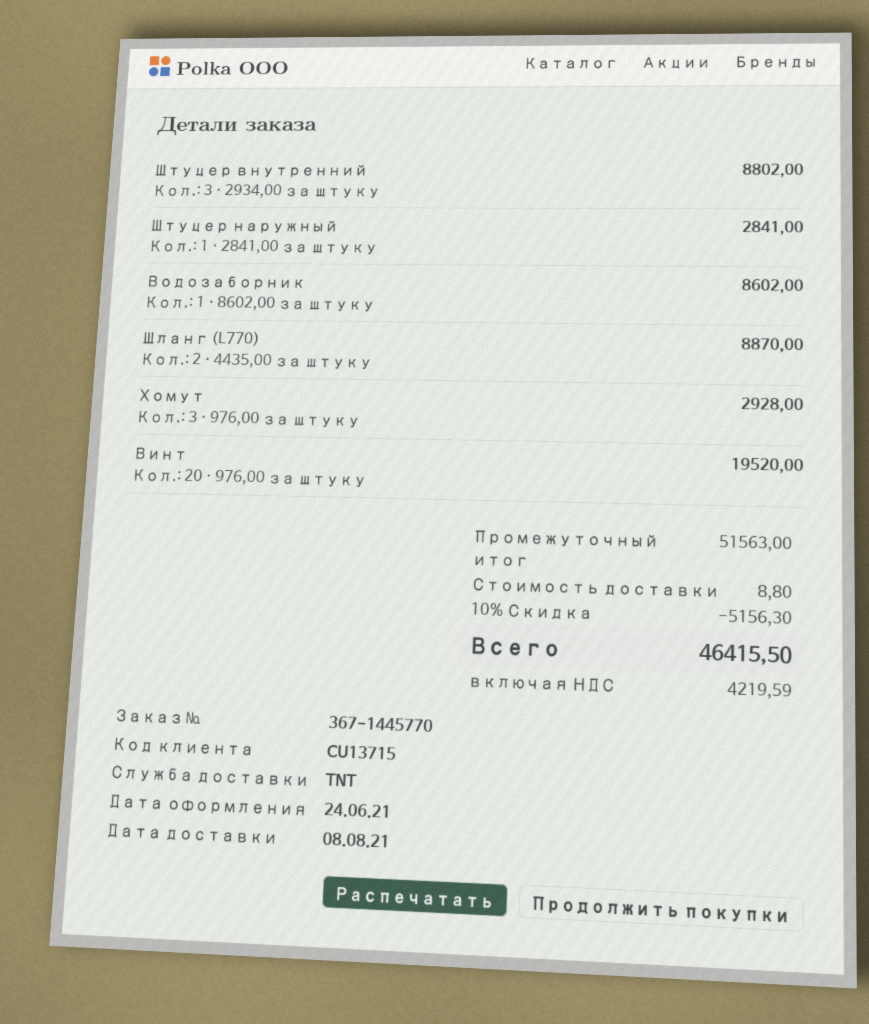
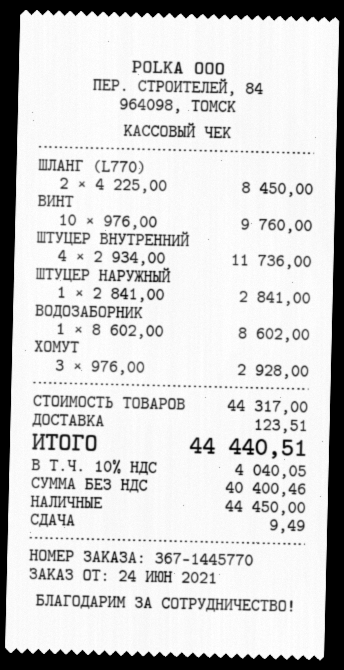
Штуцер внутренний: 3 x 2934.00 = 8802.00 -> 4 x 2934.00 = 11736.00
Шланг (L770): 2 x 4435.00 = 8870.00 -> 2 x 4225.00 = 8450.00
Винт: 20 x 976.00 = 19520.00 -> 10 x 976.00 = 9760.00
subtotal: 51563.00 -> 44317.00
discount: 10% = 5156.30 -> none
shipping: 8.80 -> 123.51
tax: 4219.59 -> 4040.05
total: 46415.50 -> 44440.51

